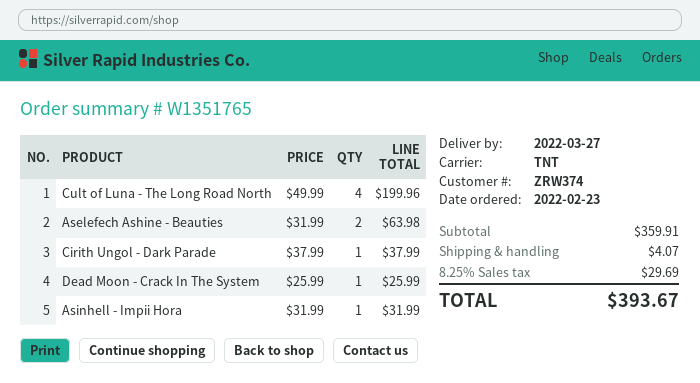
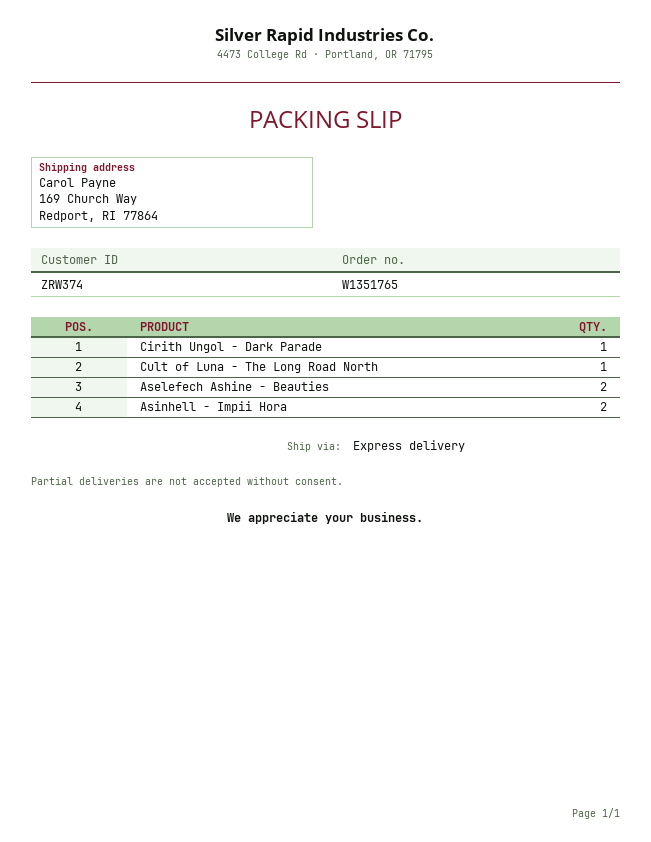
shipping method: TNT -> express
Cult of Luna - The Long Road North: 4 -> 1
Dead Moon - Crack In The System: 1 -> none
Asinhell - Impii Hora: 1 -> 2

